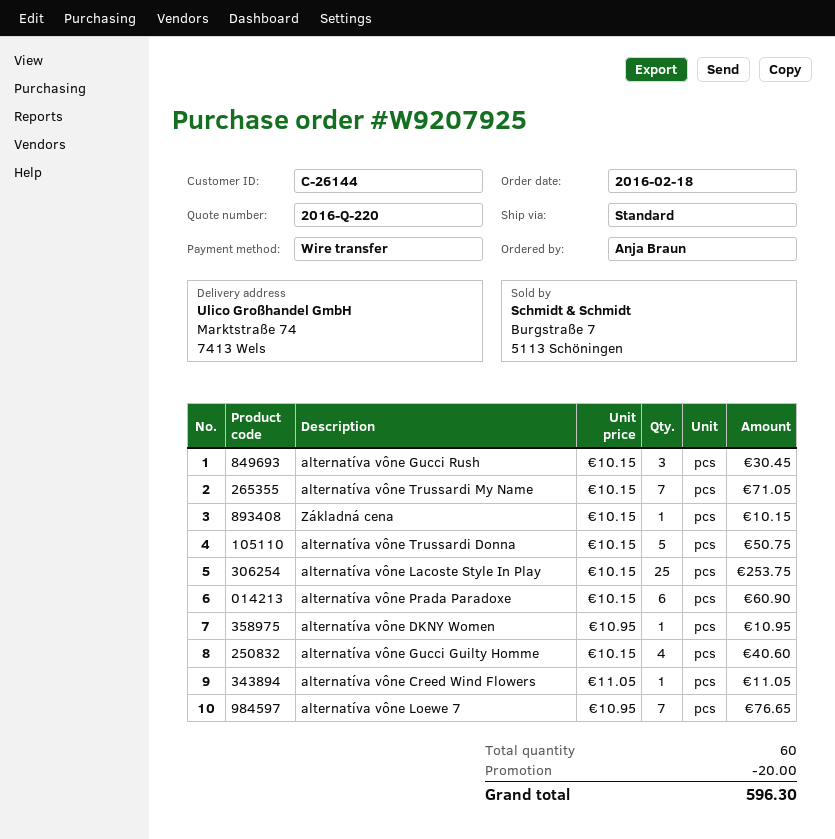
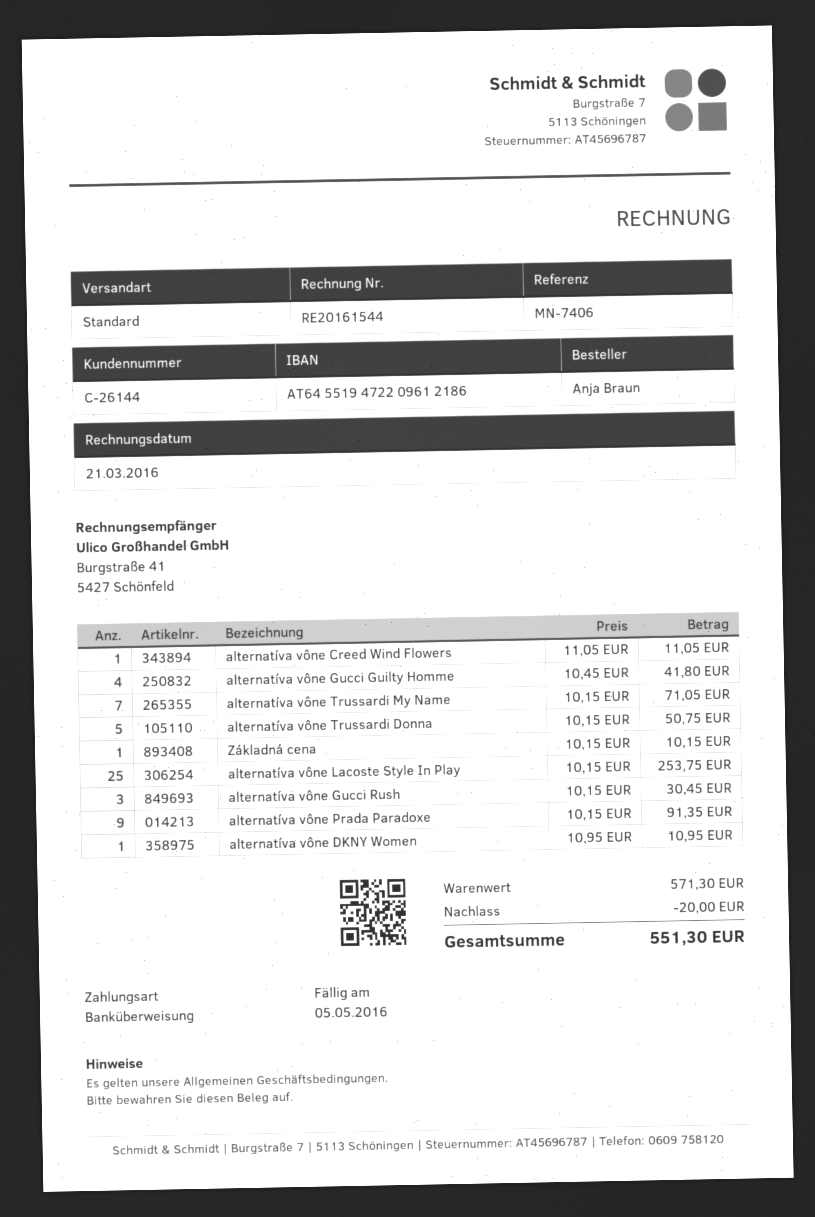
alternatíva vône Prada Paradoxe: 6 x 10.15 = 60.90 -> 9 x 10.15 = 91.35
alternatíva vône Gucci Guilty Homme: 4 x 10.15 = 40.60 -> 4 x 10.45 = 41.80
alternatíva vône Loewe 7: 7 x 10.95 = 76.65 -> none
total: 596.30 -> 551.30

